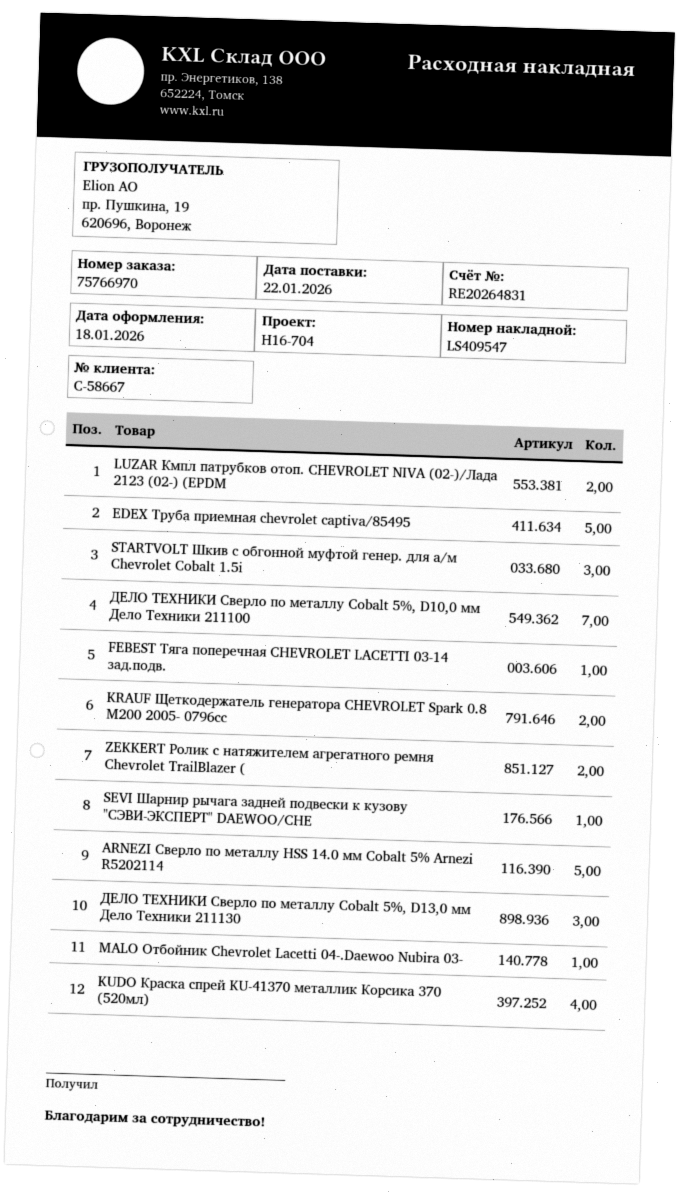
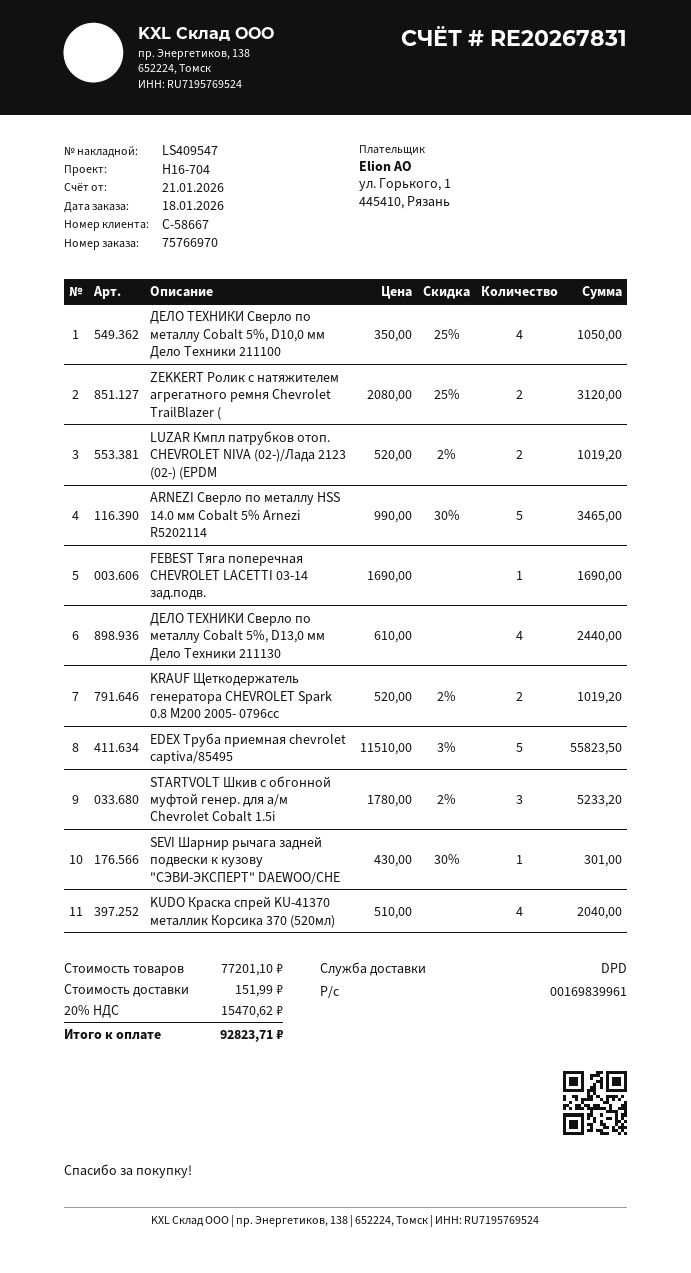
invoice number: RE20264831 -> RE20267831
ДЕЛО ТЕХНИКИ Сверло по металлу Cobalt 5%, D10,0 мм Дело Техники 211100: 7 -> 4
ДЕЛО ТЕХНИКИ Сверло по металлу Cobalt 5%, D13,0 мм Дело Техники 211130: 3 -> 4
MALO Отбойник Chevrolet Lacetti 04-.Daewoo Nubira 03-: 1 -> none

